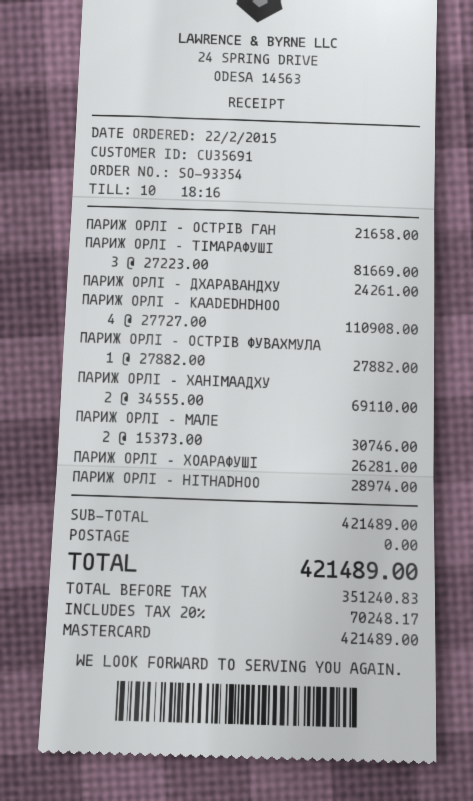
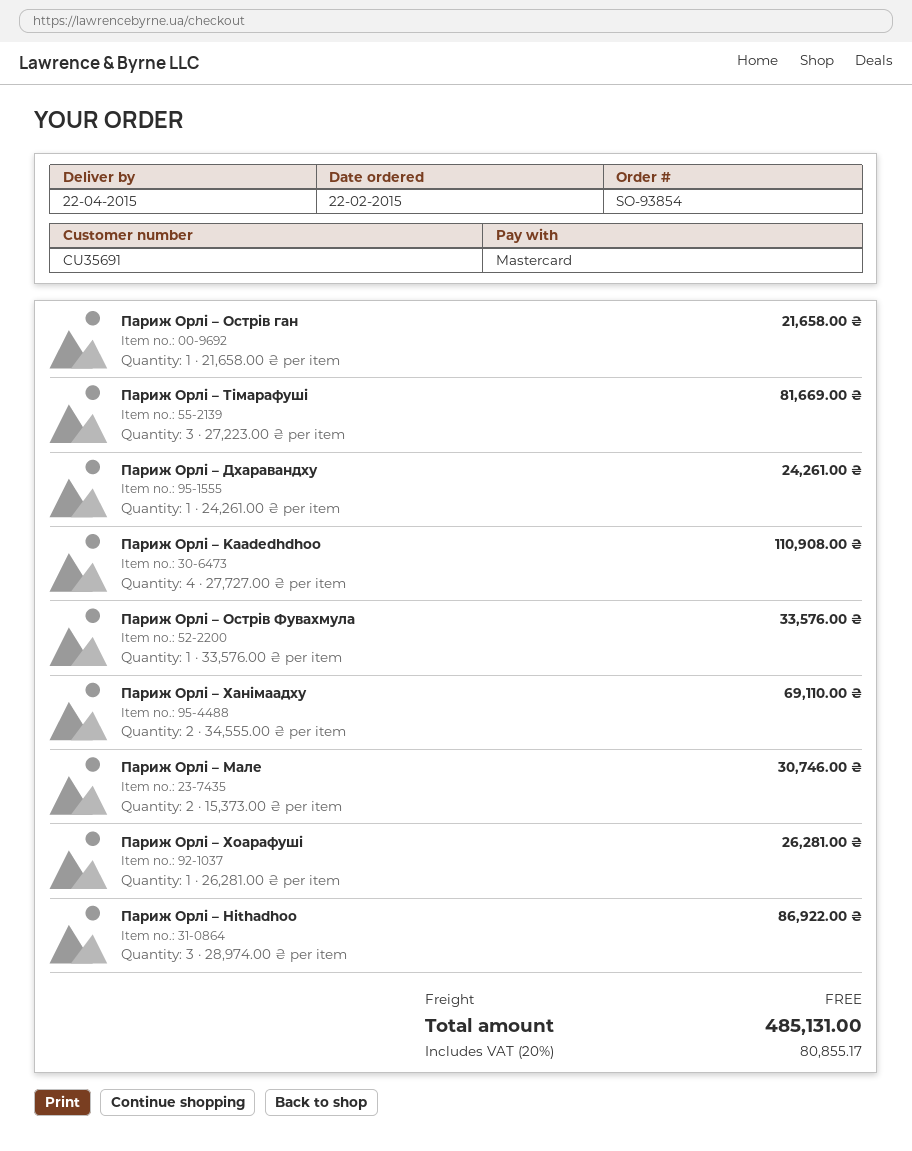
order number: SO-93354 -> SO-93854
ПАРИЖ ОРЛІ – ОСТРІВ ФУВАХМУЛА: 1 x 27882.00 = 27882.00 -> 1 x 33576.00 = 33576.00
ПАРИЖ ОРЛІ – HITHADHOO: 1 x 28974.00 = 28974.00 -> 3 x 28974.00 = 86922.00
tax: 20% = 70248.17 -> 20% = 80855.17
total: 421489.00 -> 485131.00

